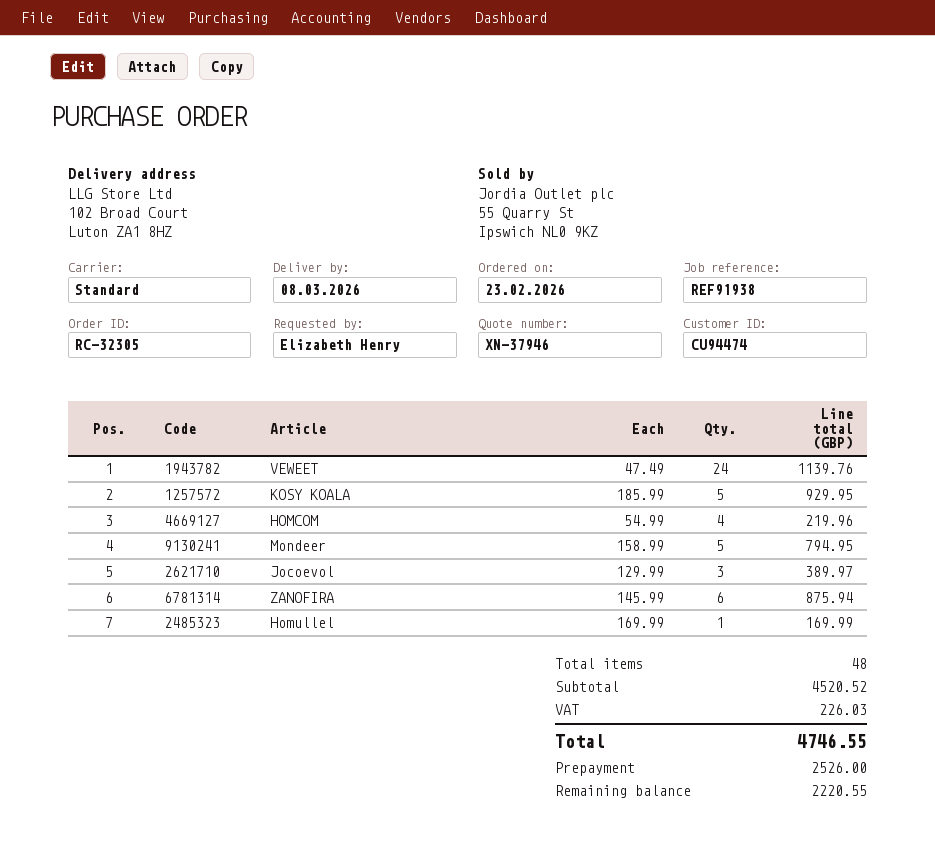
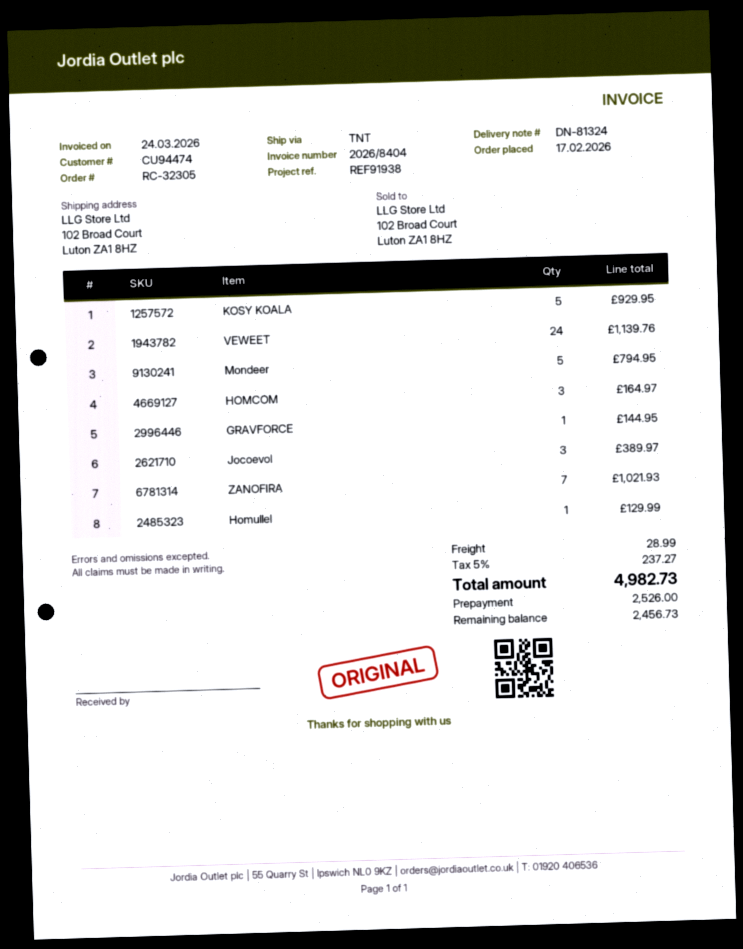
order date: 2026-02-23 -> 2026-02-17
shipping method: standard -> TNT
HOMCOM: 4 for 219.96 -> 3 for 164.97
ZANOFIRA: 6 for 875.94 -> 7 for 1021.93
Homullel: 1 for 169.99 -> 1 for 129.99
GRAVFORCE: none -> 1 for 144.95
shipping: none -> 28.99
tax: 226.03 -> 237.27
total: 4746.55 -> 4982.73
balance: 2220.55 -> 2456.73

